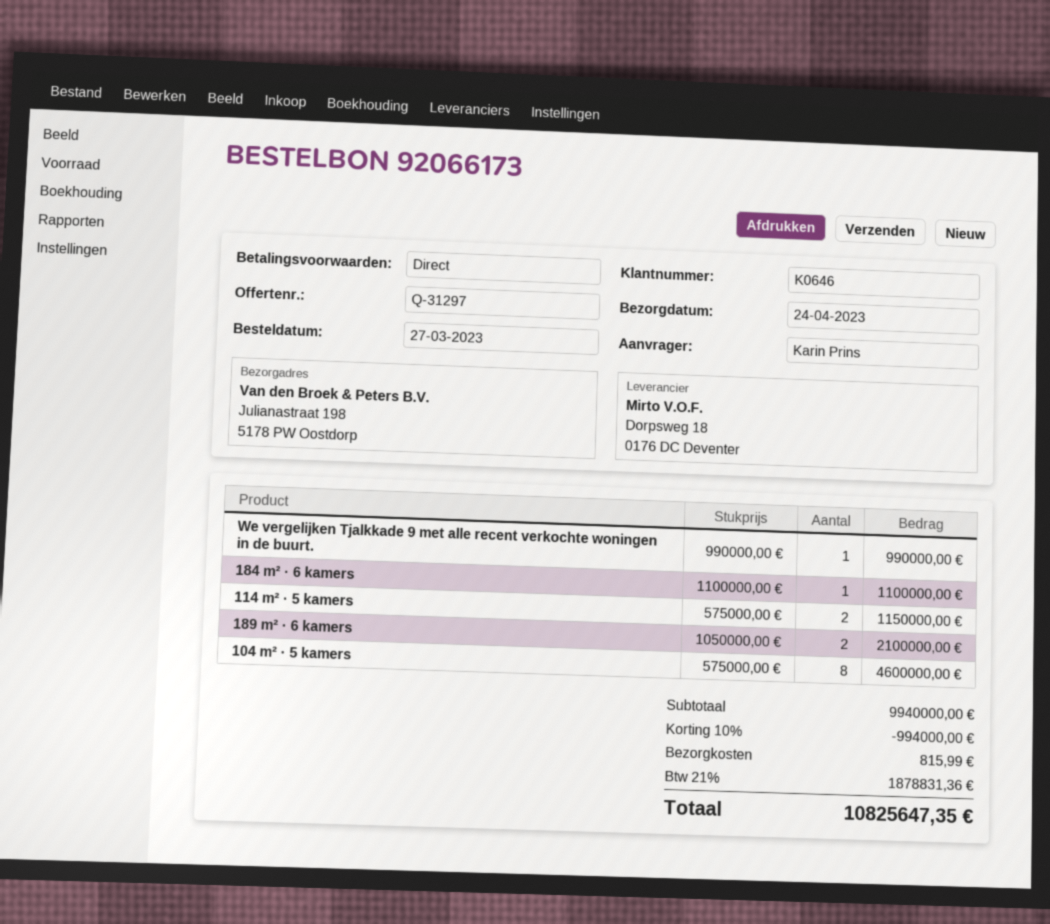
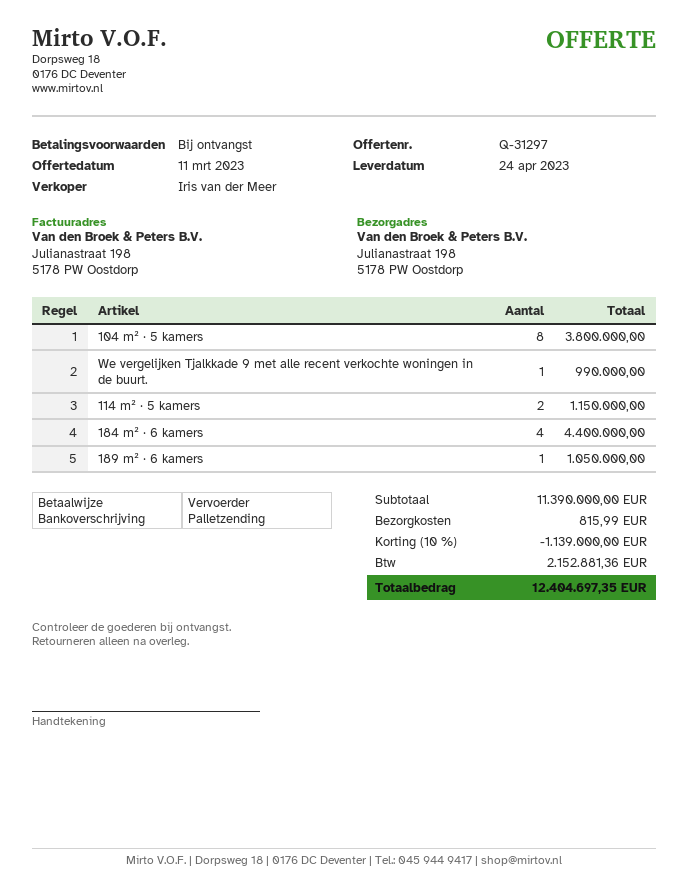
184 m² · 6 kamers: 1 for 1100000.00 -> 4 for 4400000.00
189 m² · 6 kamers: 2 for 2100000.00 -> 1 for 1050000.00
104 m² · 5 kamers: 8 for 4600000.00 -> 8 for 3800000.00
subtotal: 9940000.00 -> 11390000.00
discount: 10% = 994000.00 -> 10% = 1139000.00
tax: 1878831.36 -> 2152881.36
total: 10825647.35 -> 12404697.35

